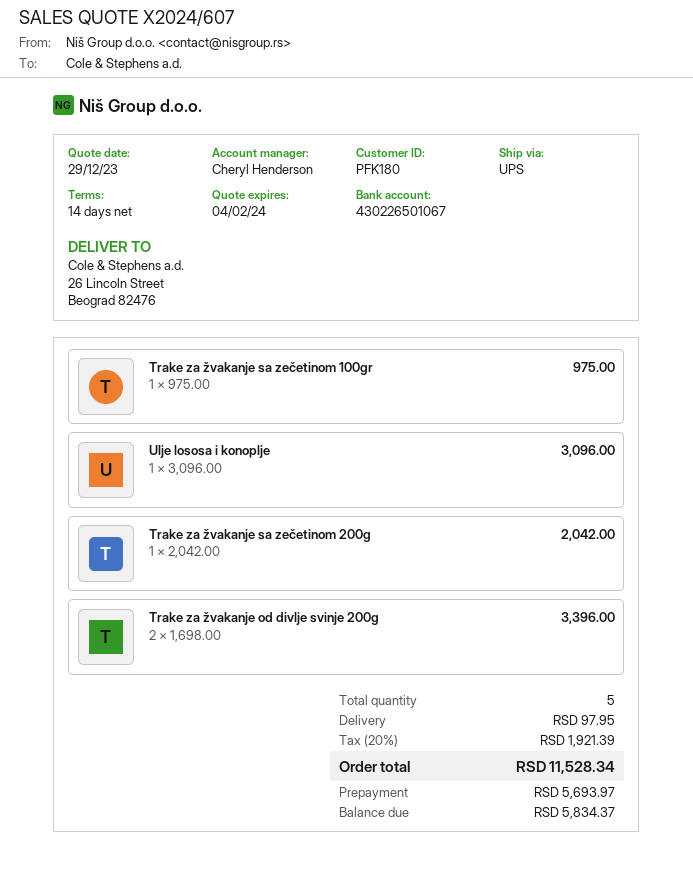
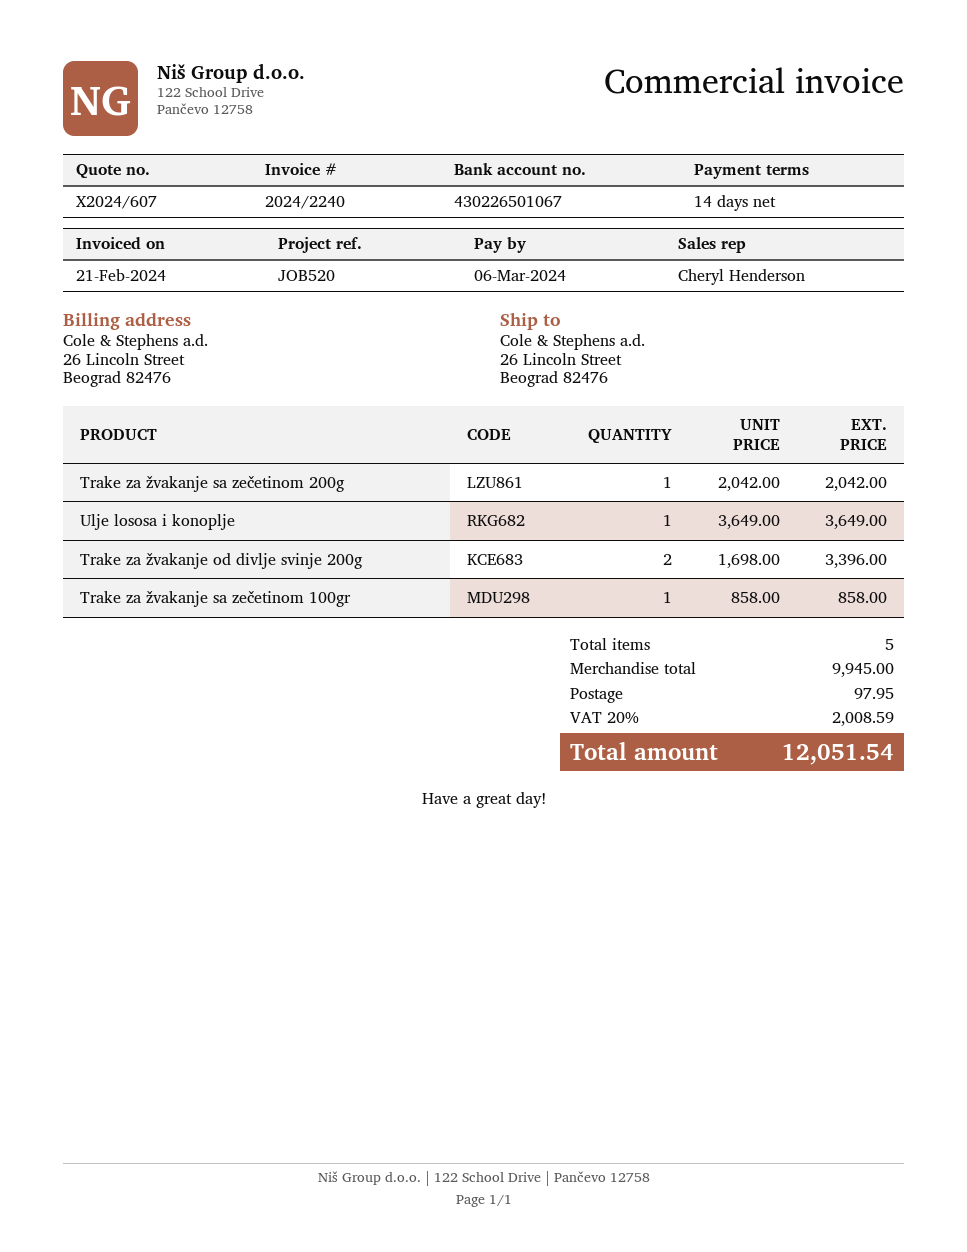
Trake za žvakanje sa zečetinom 100gr: 1 x 975.00 = 975.00 -> 1 x 858.00 = 858.00
Ulje lososa i konoplje: 1 x 3096.00 = 3096.00 -> 1 x 3649.00 = 3649.00
tax: 20% = 1921.39 -> 20% = 2008.59
total: 11528.34 -> 12051.54

